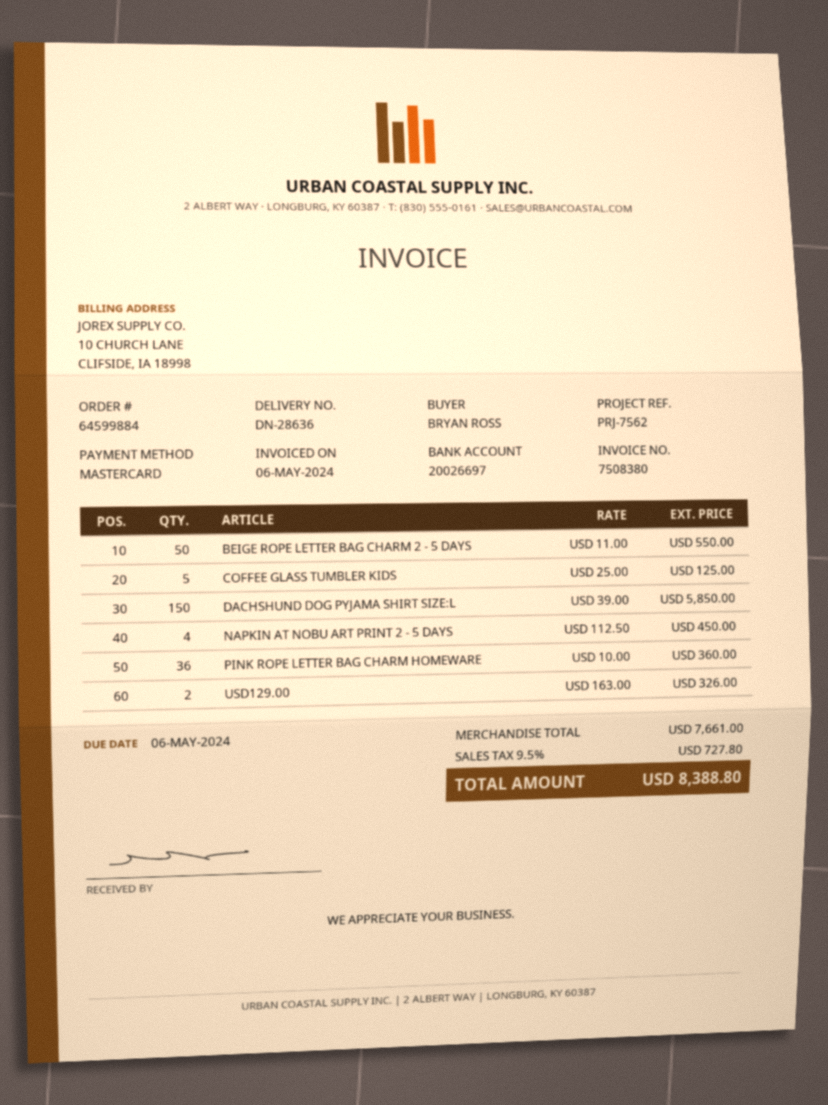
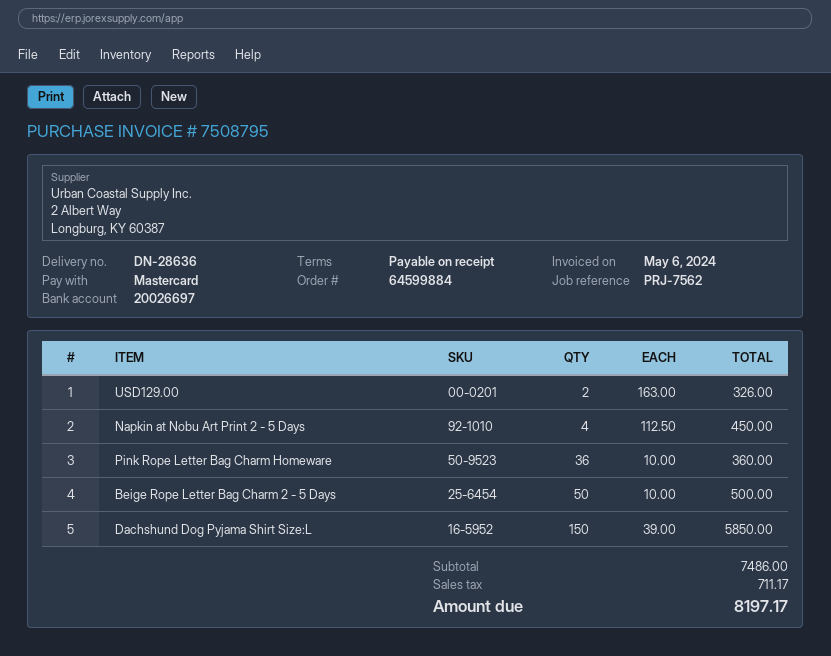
invoice number: 7508380 -> 7508795
BEIGE ROPE LETTER BAG CHARM 2 - 5 DAYS: 50 x 11.00 = 550.00 -> 50 x 10.00 = 500.00
COFFEE GLASS TUMBLER KIDS: 5 x 25.00 = 125.00 -> none
subtotal: 7661.00 -> 7486.00
tax: 727.80 -> 711.17
total: 8388.80 -> 8197.17

